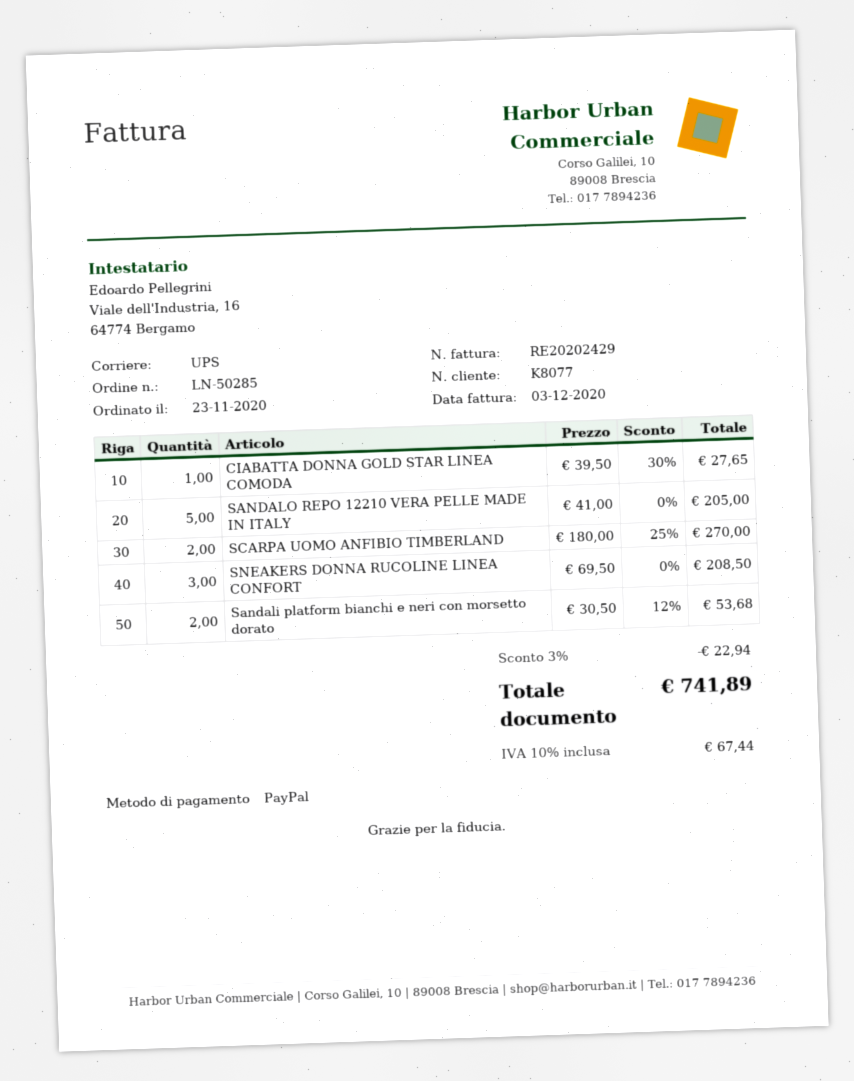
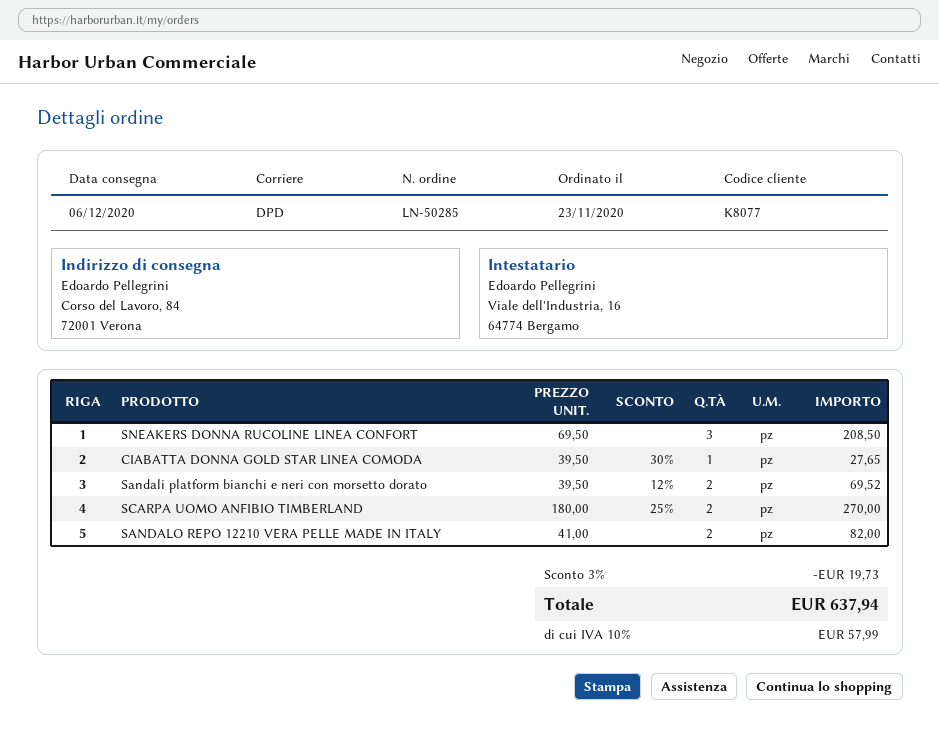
shipping method: UPS -> DPD
SANDALO REPO 12210 VERA PELLE MADE IN ITALY: 5 x 41.00 = 205.00 -> 2 x 41.00 = 82.00
Sandali platform bianchi e neri con morsetto dorato: 2 x 30.50 - 12% = 53.68 -> 2 x 39.50 - 12% = 69.52
discount: 3% = 22.94 -> 3% = 19.73
tax: 10% = 67.44 -> 10% = 57.99
total: 741.89 -> 637.94

